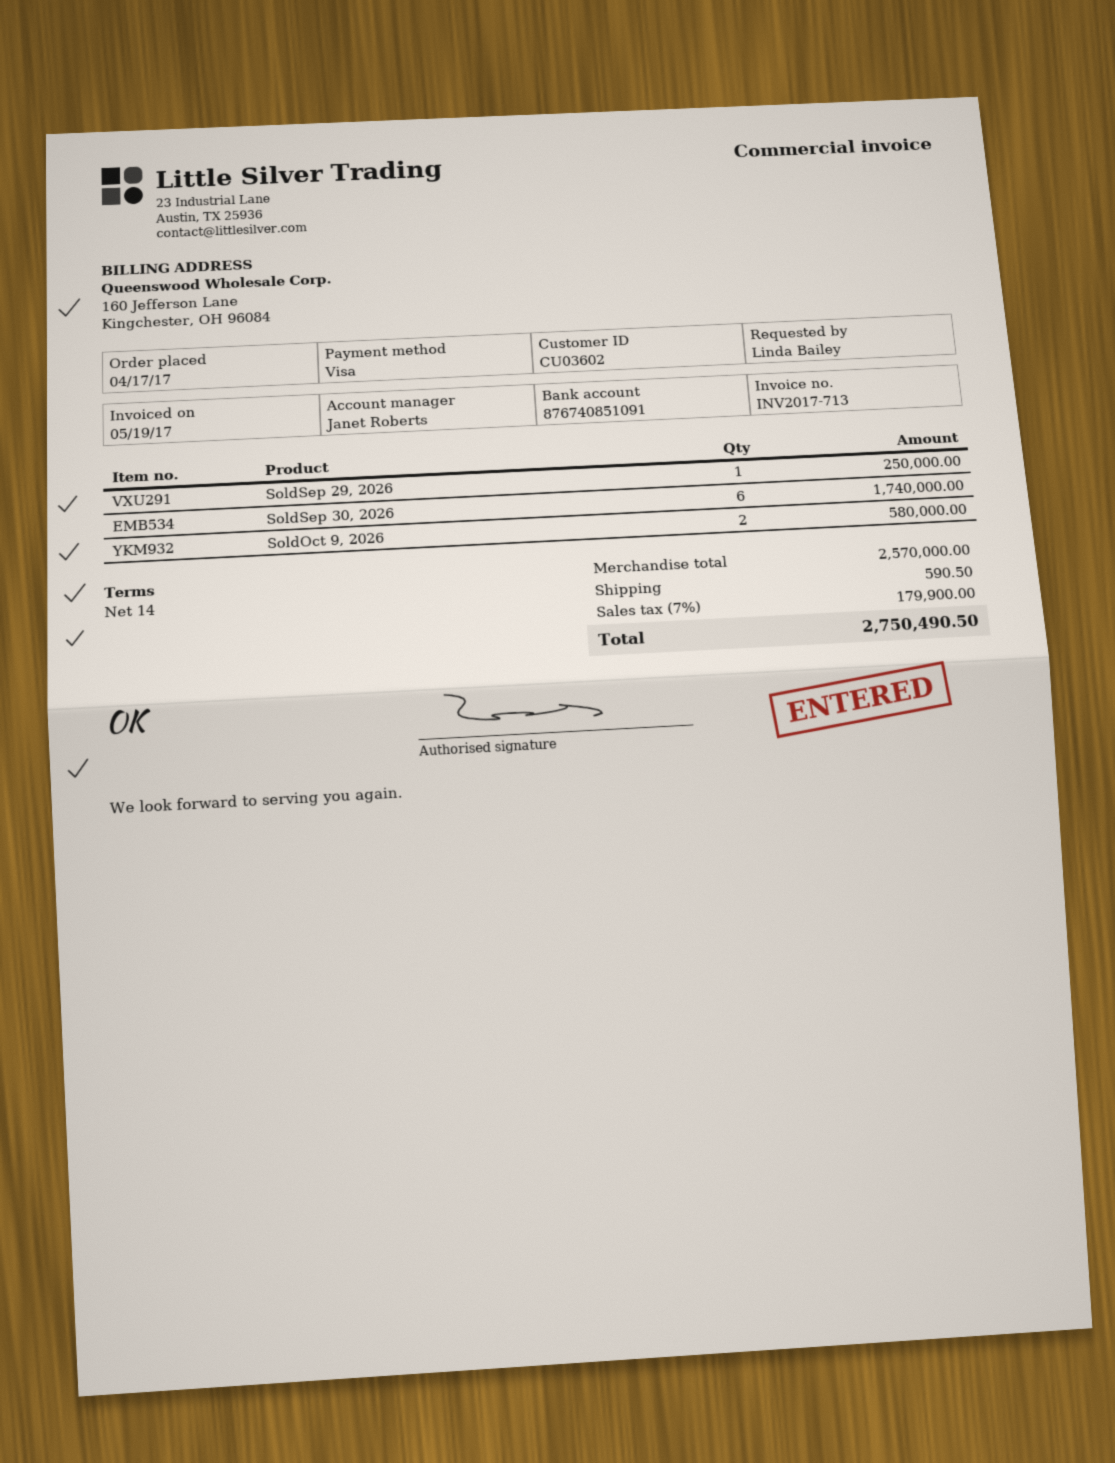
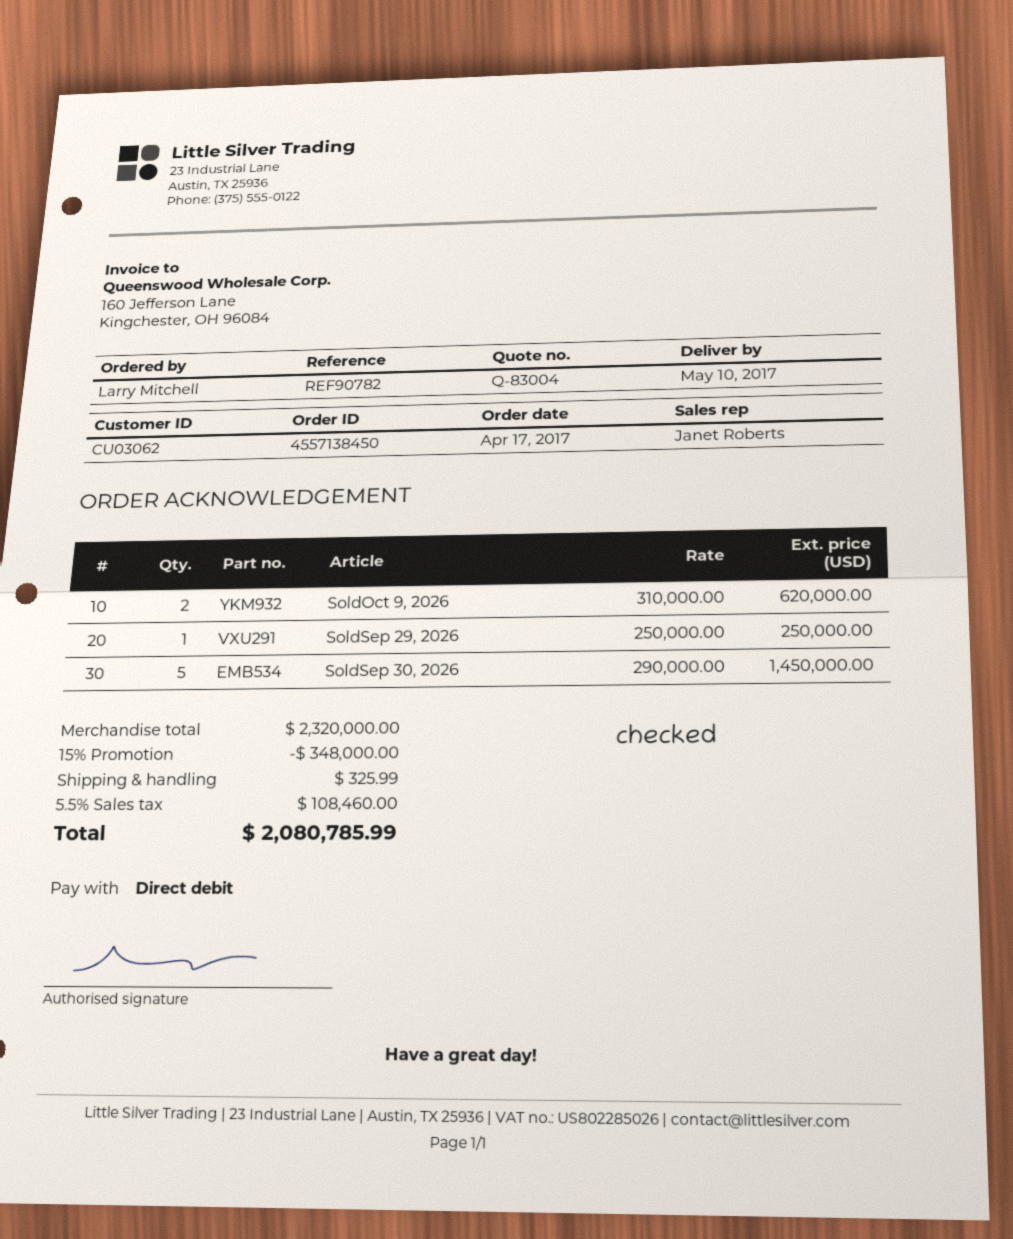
customer number: CU03602 -> CU03062
ordered by: Linda Bailey -> Larry Mitchell
payment method: Visa -> direct debit
SoldSep 30, 2026: 6 for 1740000.00 -> 5 for 1450000.00
SoldOct 9, 2026: 2 for 580000.00 -> 2 for 620000.00
subtotal: 2570000.00 -> 2320000.00
discount: none -> 15% = 348000.00
shipping: 590.50 -> 325.99
tax: 7% = 179900.00 -> 5.5% = 108460.00
total: 2750490.50 -> 2080785.99

